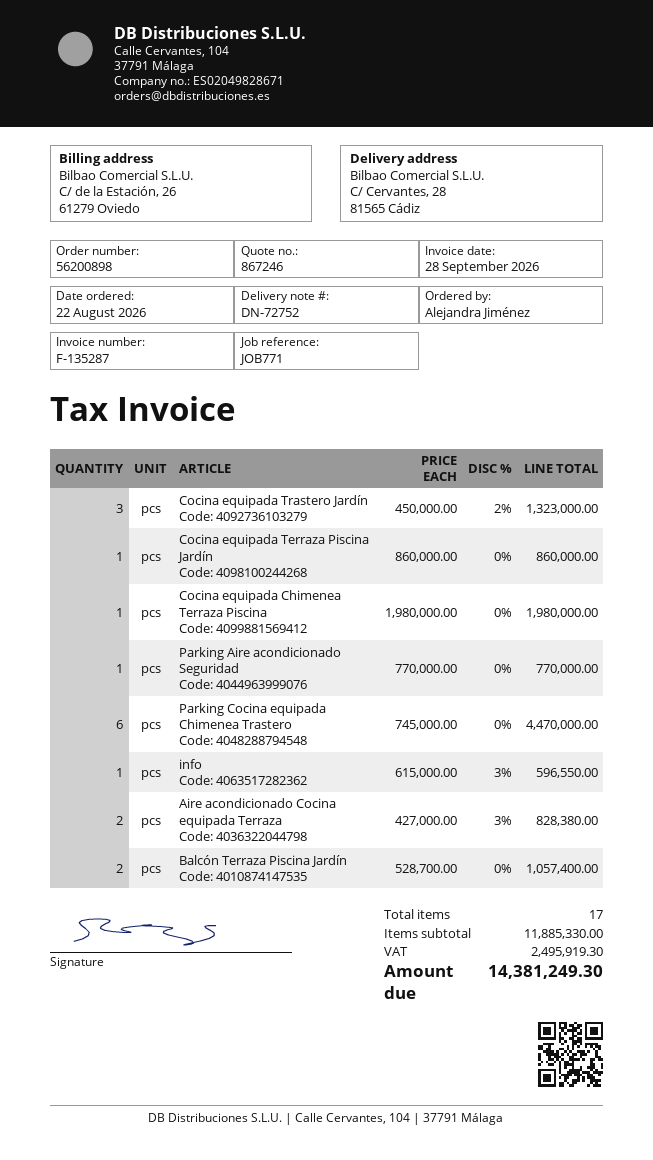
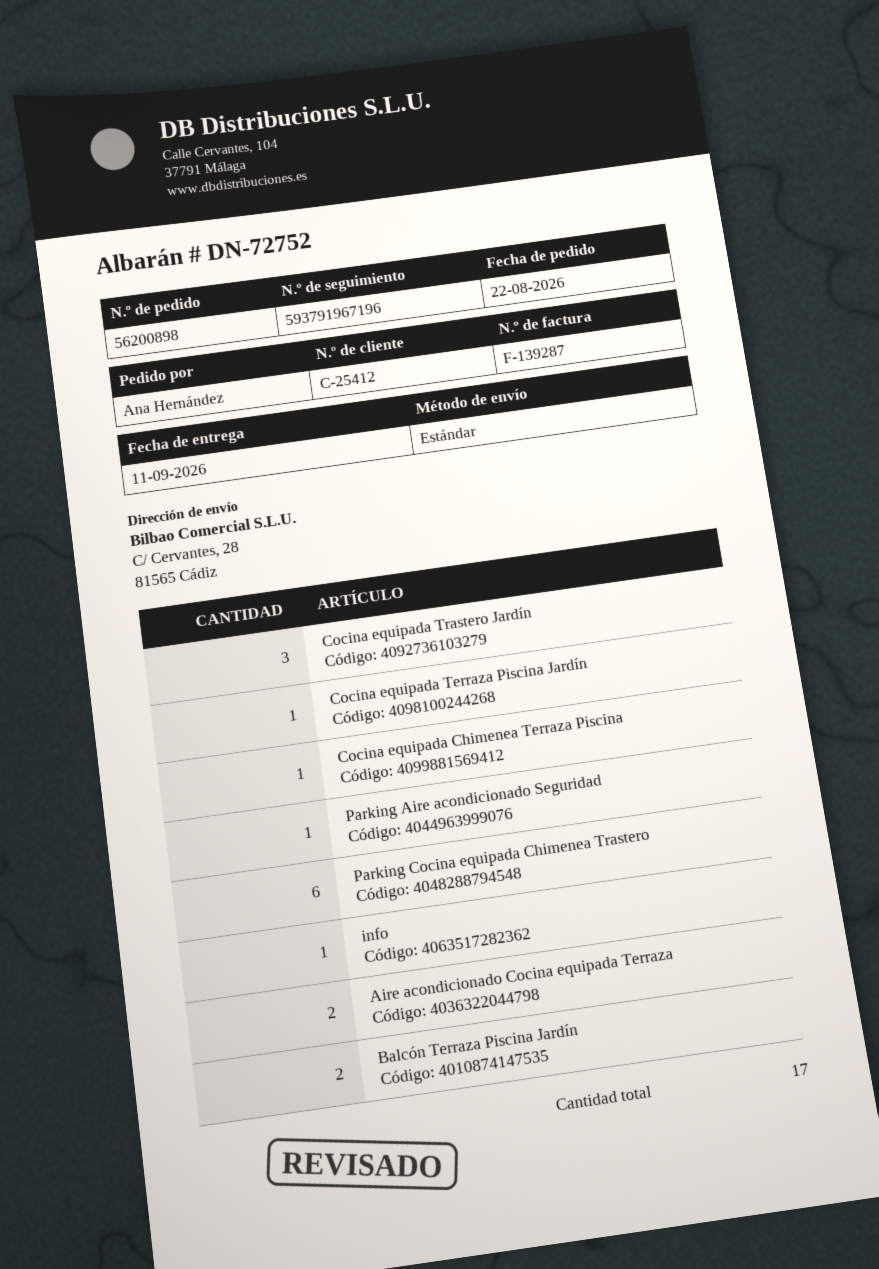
invoice number: F-135287 -> F-139287
ordered by: Alejandra Jiménez -> Ana Hernández

